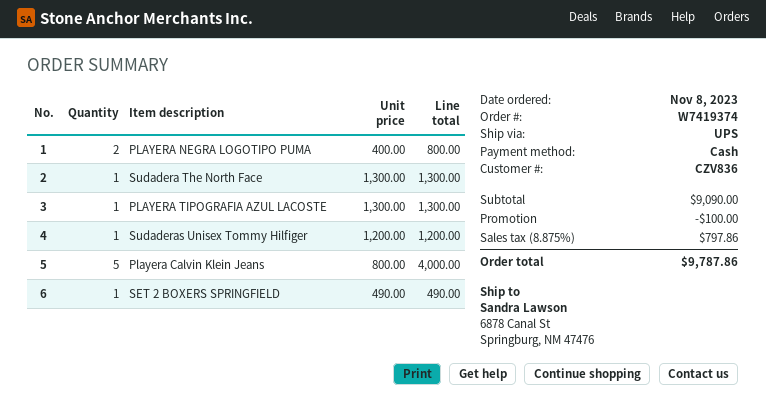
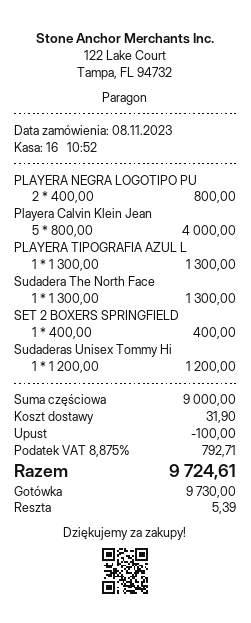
SET 2 BOXERS SPRINGFIELD: 1 x 490.00 = 490.00 -> 1 x 400.00 = 400.00
subtotal: 9090.00 -> 9000.00
shipping: none -> 31.90
tax: 8.875% = 797.86 -> 8.875% = 792.71
total: 9787.86 -> 9724.61

